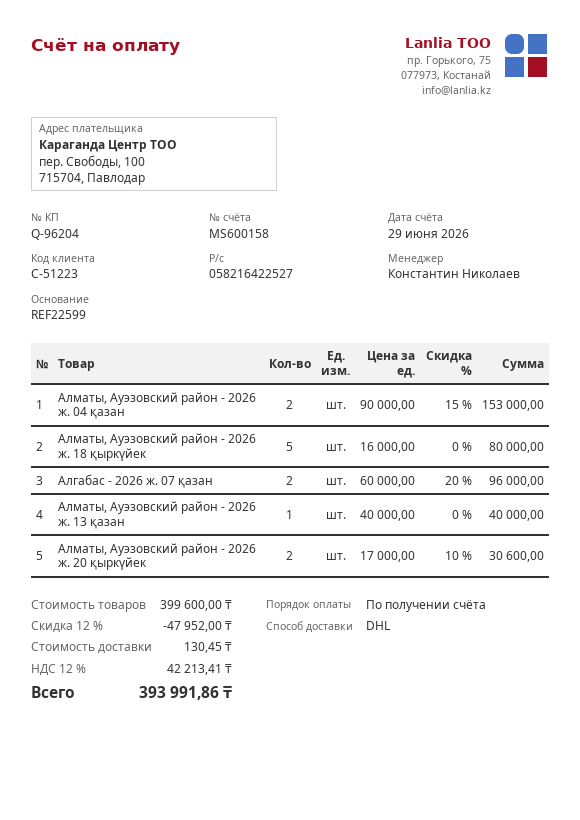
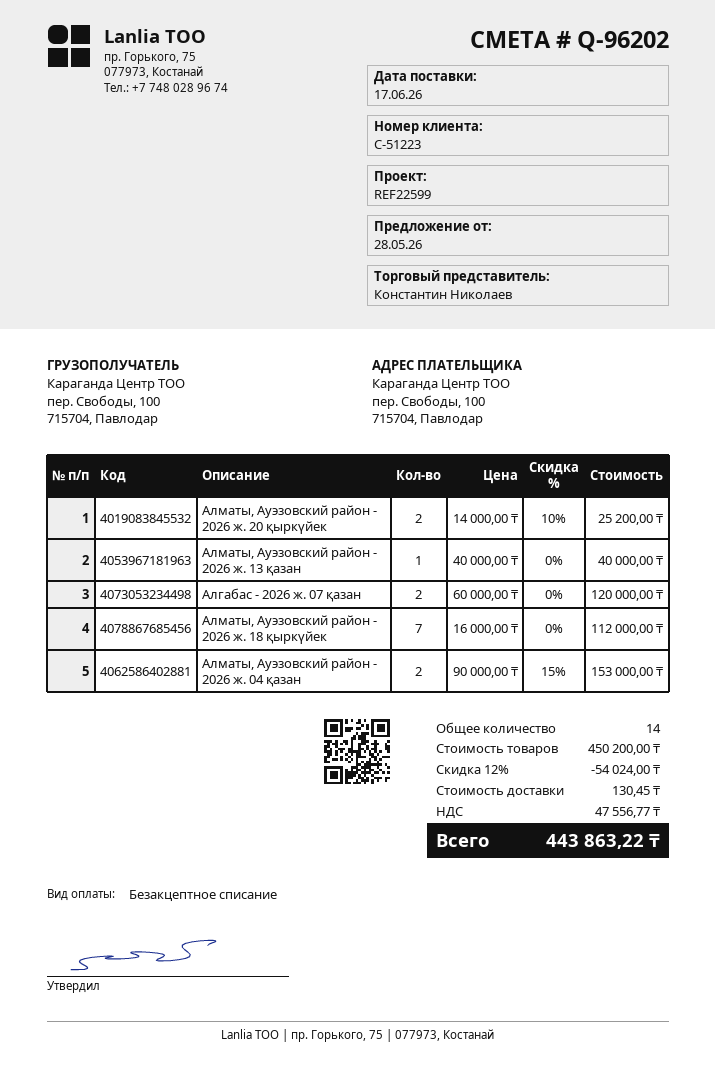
quote number: Q-96204 -> Q-96202
Алматы, Ауэзовский район - 2026 ж. 18 қыркүйек: 5 x 16000.00 = 80000.00 -> 7 x 16000.00 = 112000.00
Алгабас - 2026 ж. 07 қазан: 2 x 60000.00 - 20% = 96000.00 -> 2 x 60000.00 = 120000.00
Алматы, Ауэзовский район - 2026 ж. 20 қыркүйек: 2 x 17000.00 - 10% = 30600.00 -> 2 x 14000.00 - 10% = 25200.00
subtotal: 399600.00 -> 450200.00
discount: 12% = 47952.00 -> 12% = 54024.00
tax: 42213.41 -> 47556.77
total: 393991.86 -> 443863.22

